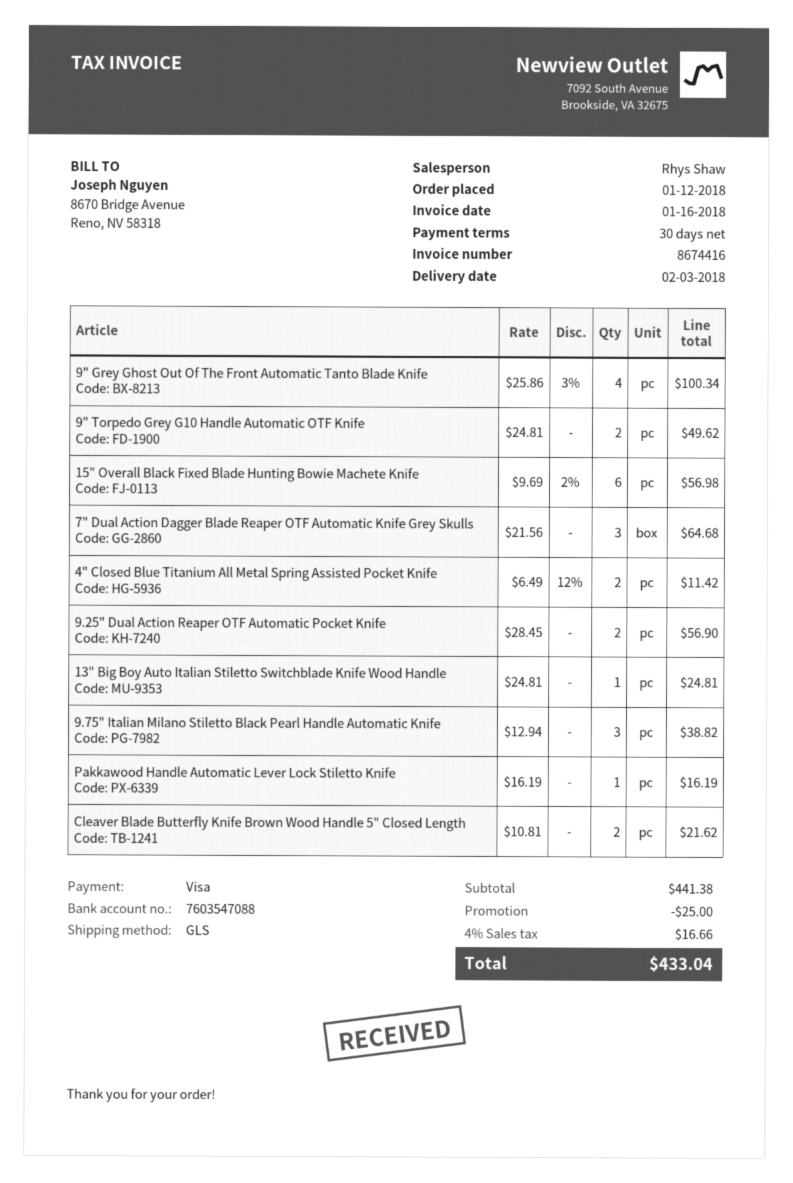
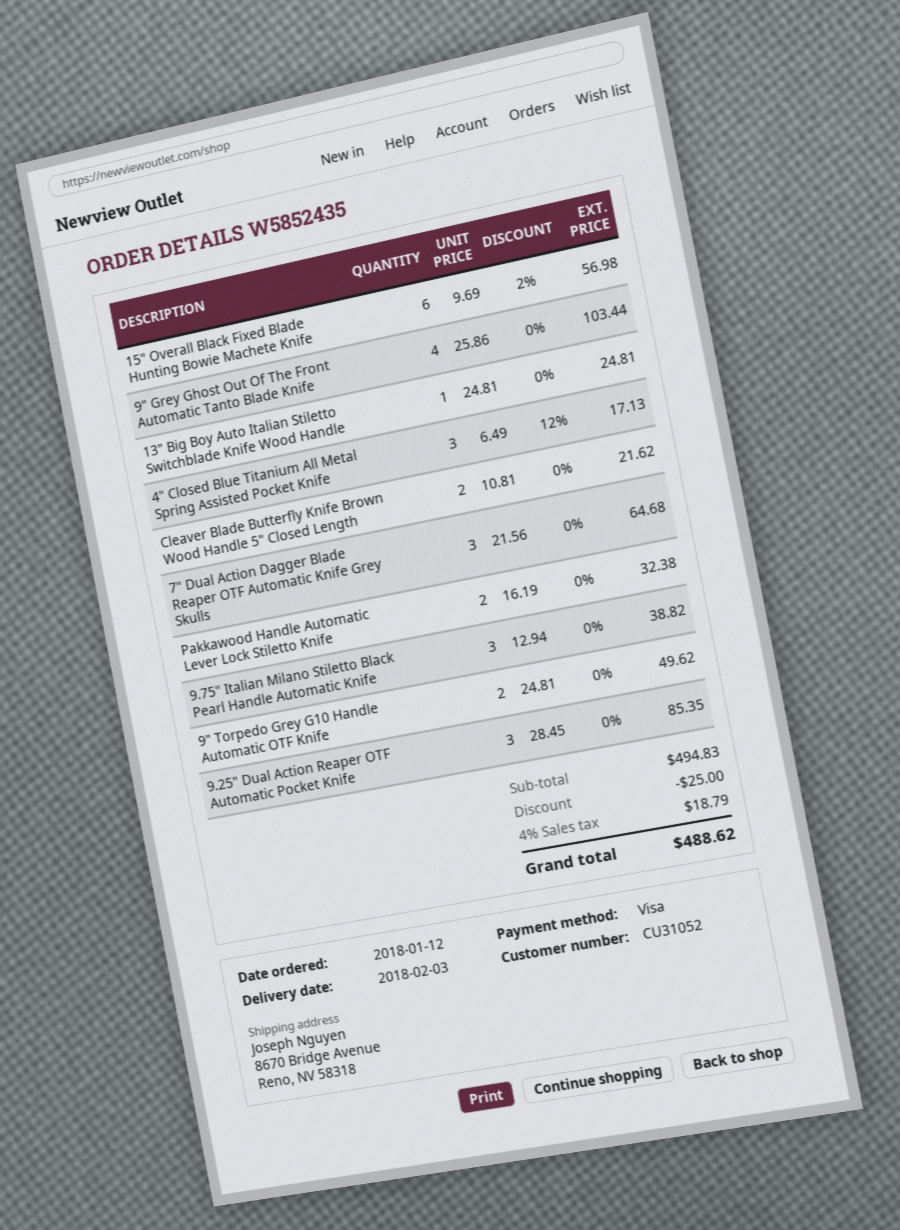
9" Grey Ghost Out Of The Front Automatic Tanto Blade Knife: 4 x 25.86 - 3% = 100.34 -> 4 x 25.86 = 103.44
4" Closed Blue Titanium All Metal Spring Assisted Pocket Knife: 2 x 6.49 - 12% = 11.42 -> 3 x 6.49 - 12% = 17.13
9.25" Dual Action Reaper OTF Automatic Pocket Knife: 2 x 28.45 = 56.90 -> 3 x 28.45 = 85.35
Pakkawood Handle Automatic Lever Lock Stiletto Knife: 1 x 16.19 = 16.19 -> 2 x 16.19 = 32.38
subtotal: 441.38 -> 494.83
tax: 4% = 16.66 -> 4% = 18.79
total: 433.04 -> 488.62

